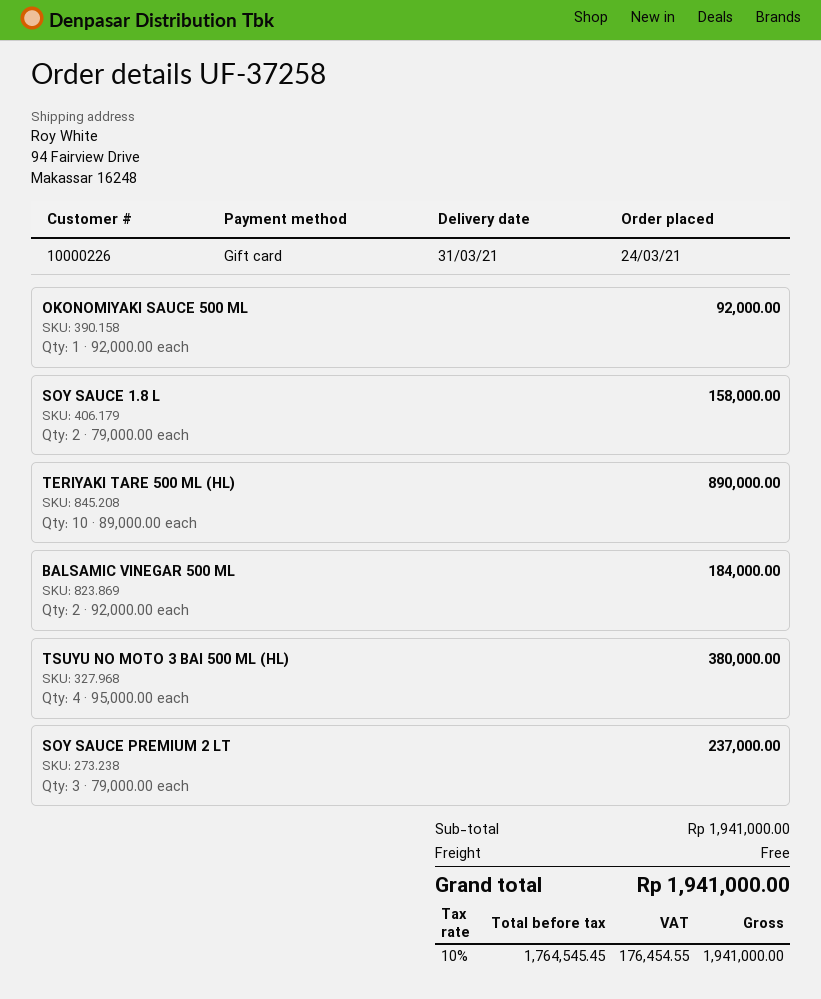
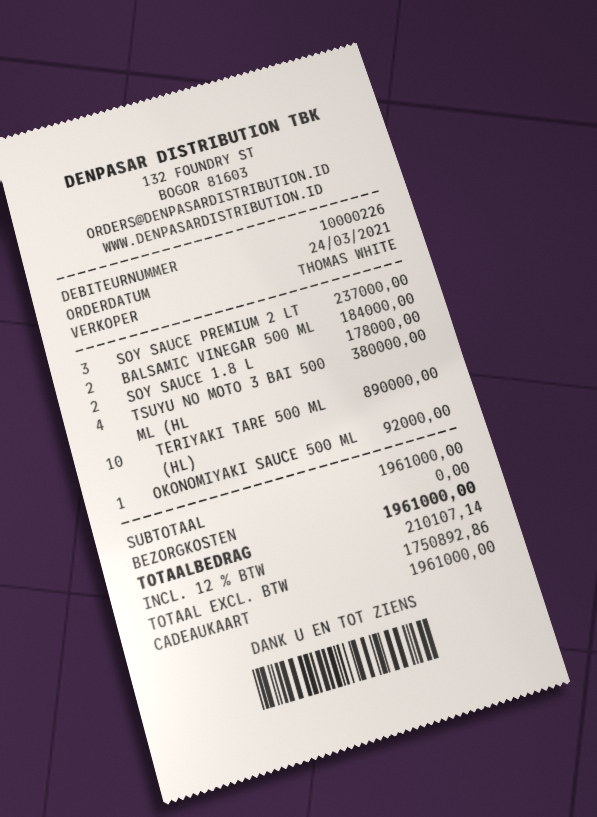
SOY SAUCE 1.8 L: 2 for 158000.00 -> 2 for 178000.00
subtotal: 1941000.00 -> 1961000.00
net: 1764545.45 -> 1750892.86
tax: 10% = 176454.55 -> 12% = 210107.14
total: 1941000.00 -> 1961000.00

